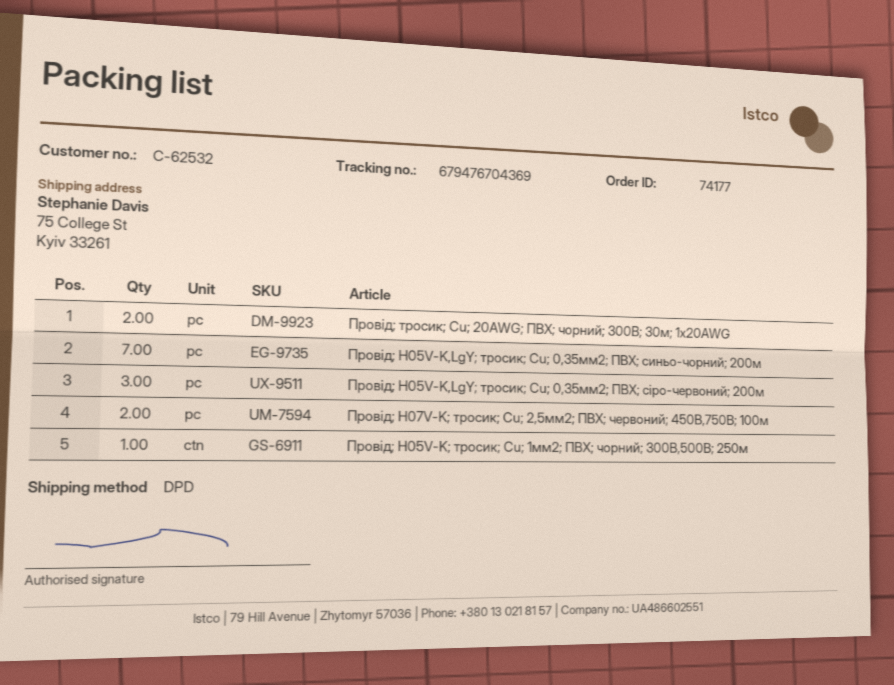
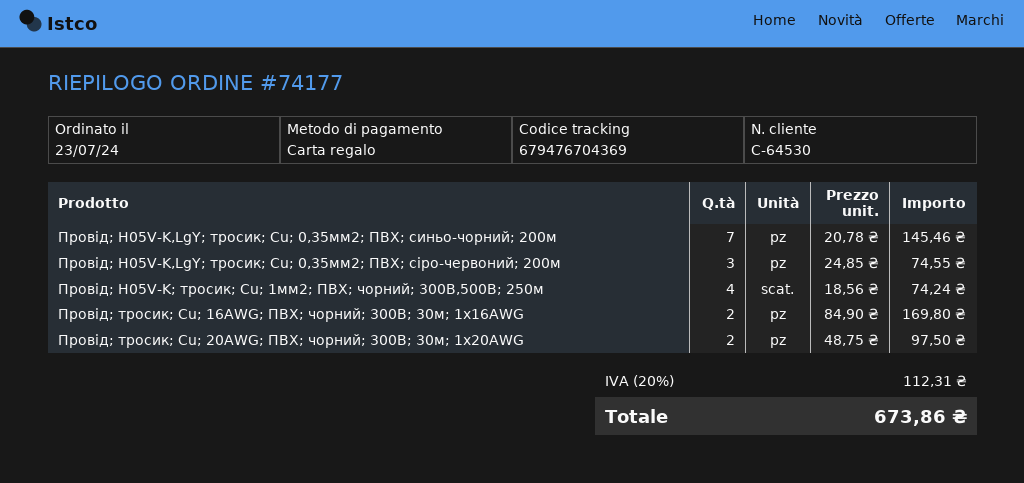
customer number: C-62532 -> C-64530
Провід; H07V-K; тросик; Cu; 2,5мм2; ПВХ; червоний; 450В,750В; 100м: 2 -> none
Провід; H05V-K; тросик; Cu; 1мм2; ПВХ; чорний; 300В,500В; 250м: 1 -> 4
Провід; тросик; Cu; 16AWG; ПВХ; чорний; 300В; 30м; 1x16AWG: none -> 2

